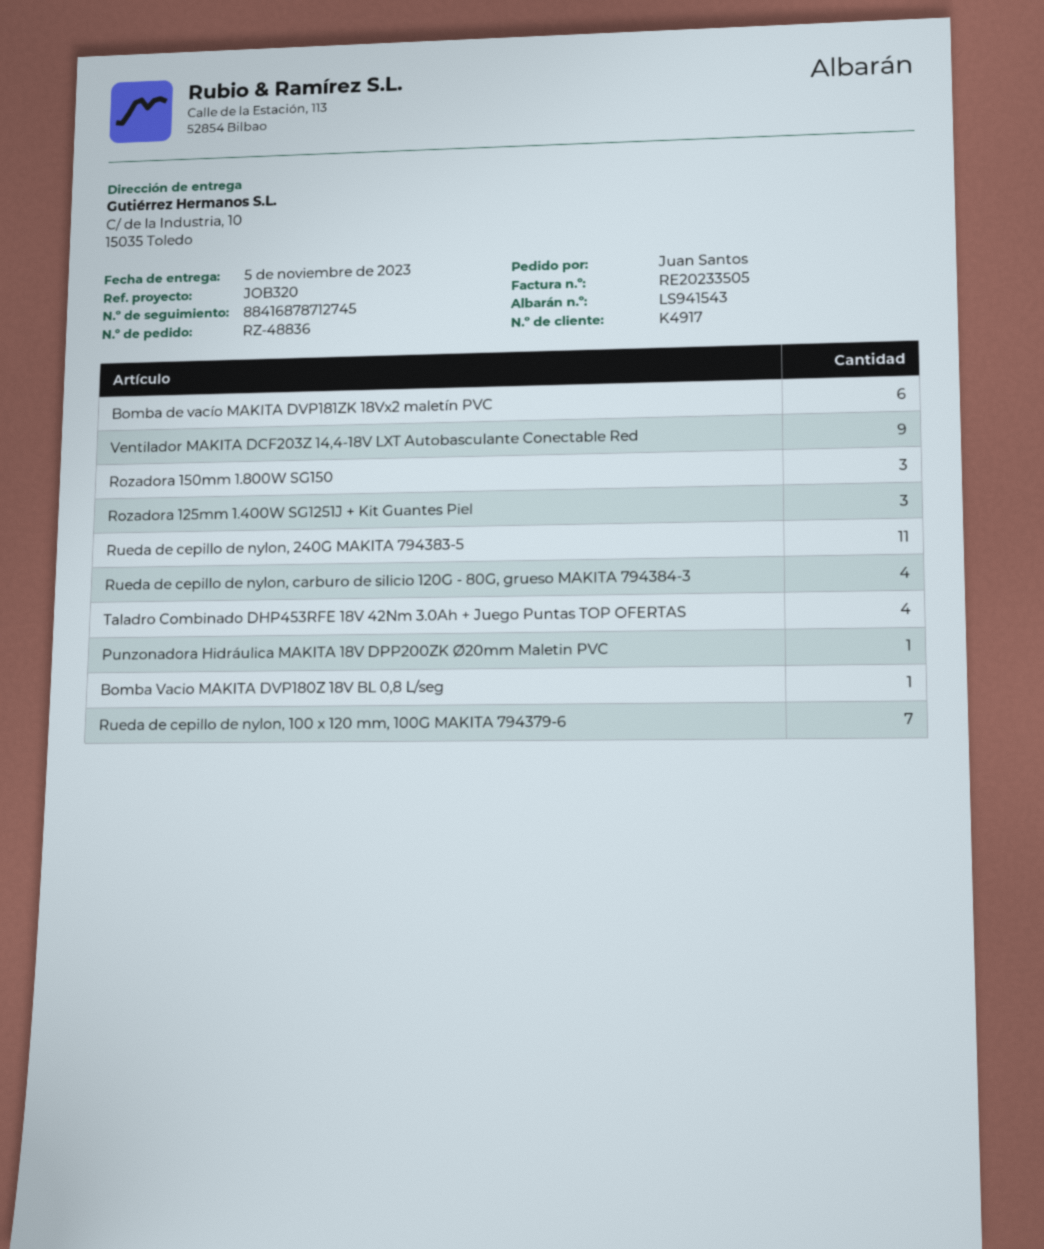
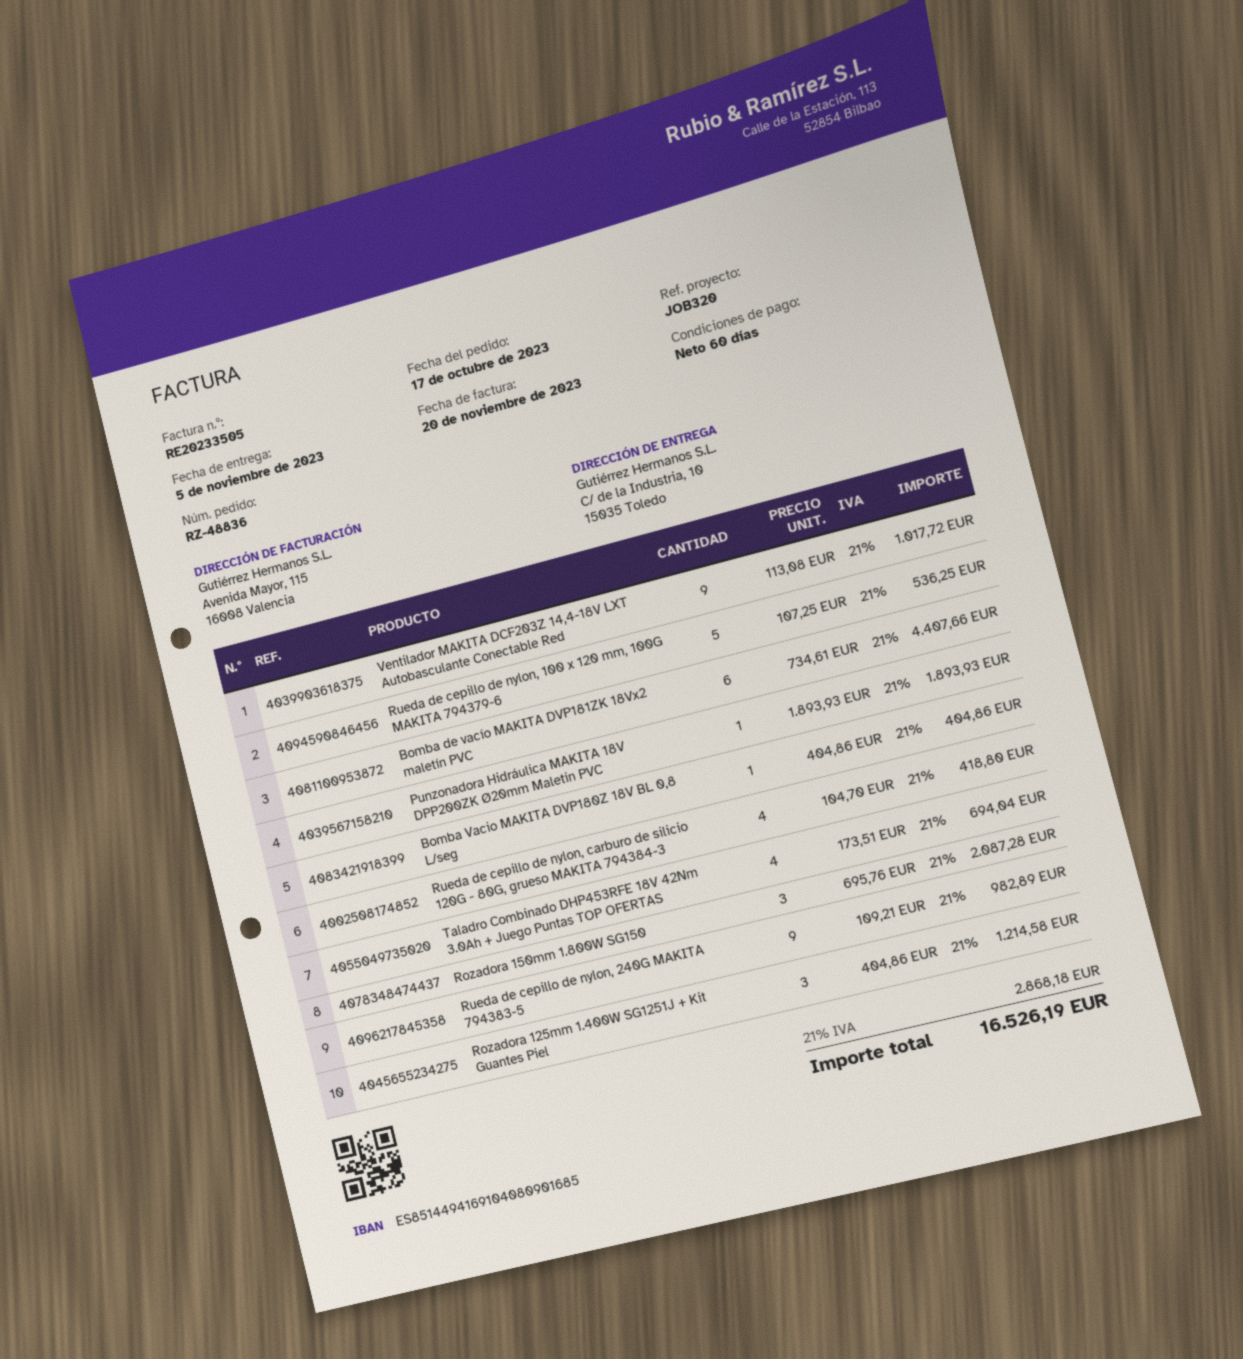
Rueda de cepillo de nylon, 240G MAKITA 794383-5: 11 -> 9
Rueda de cepillo de nylon, 100 x 120 mm, 100G MAKITA 794379-6: 7 -> 5

